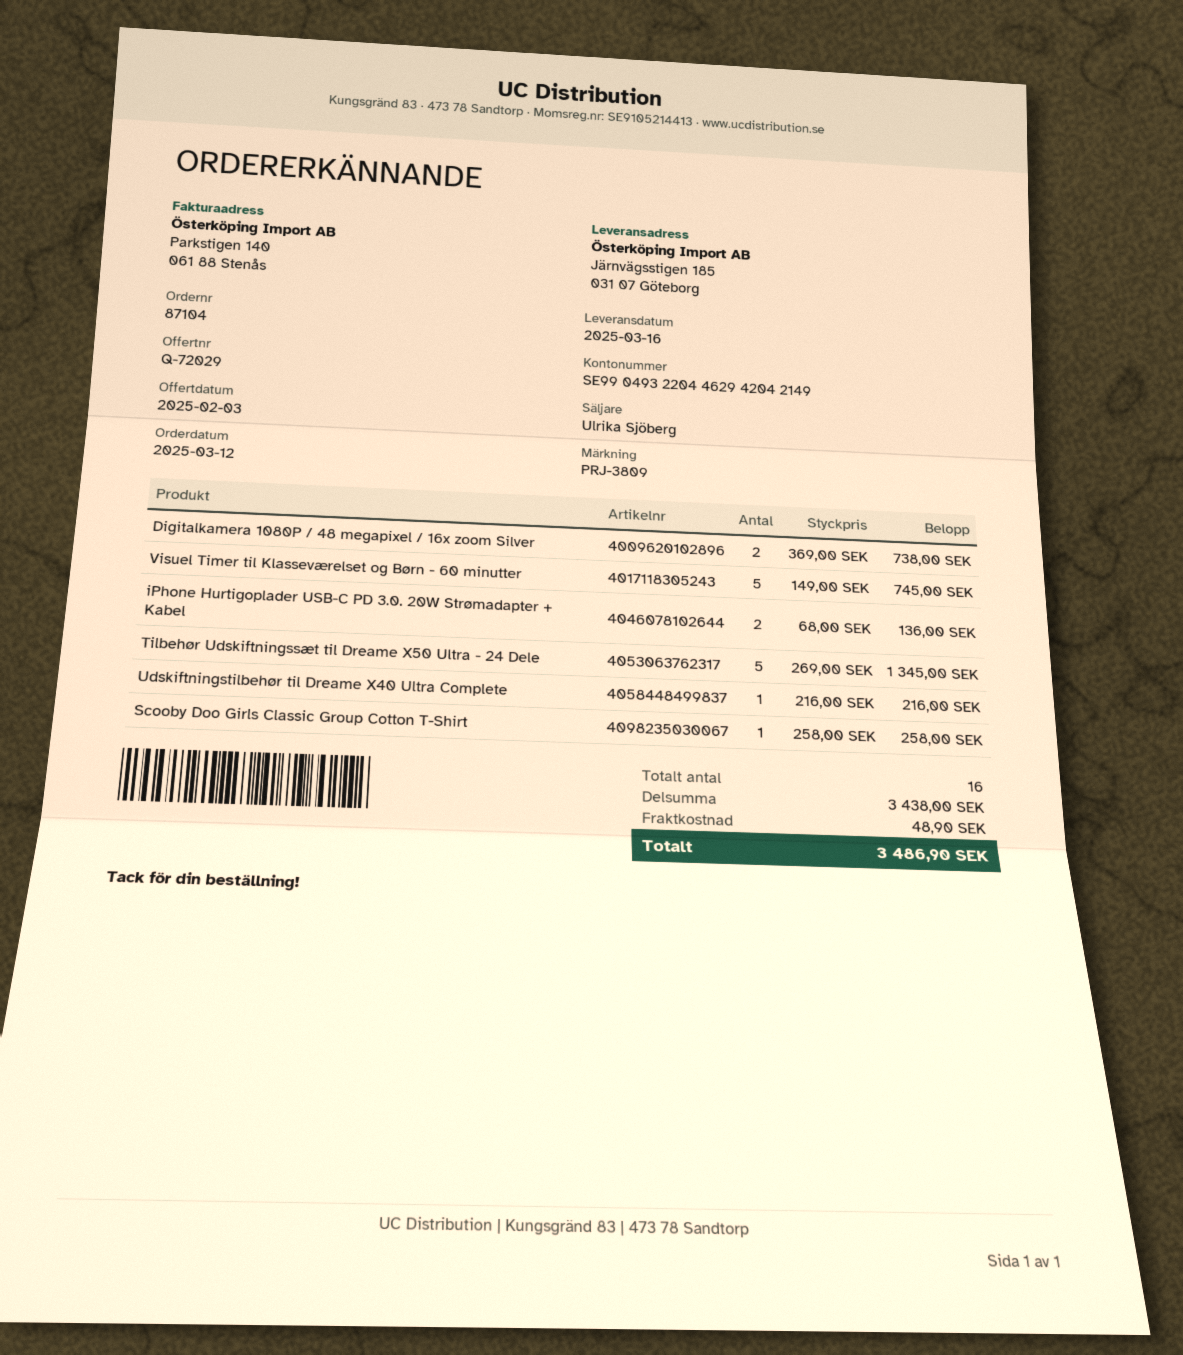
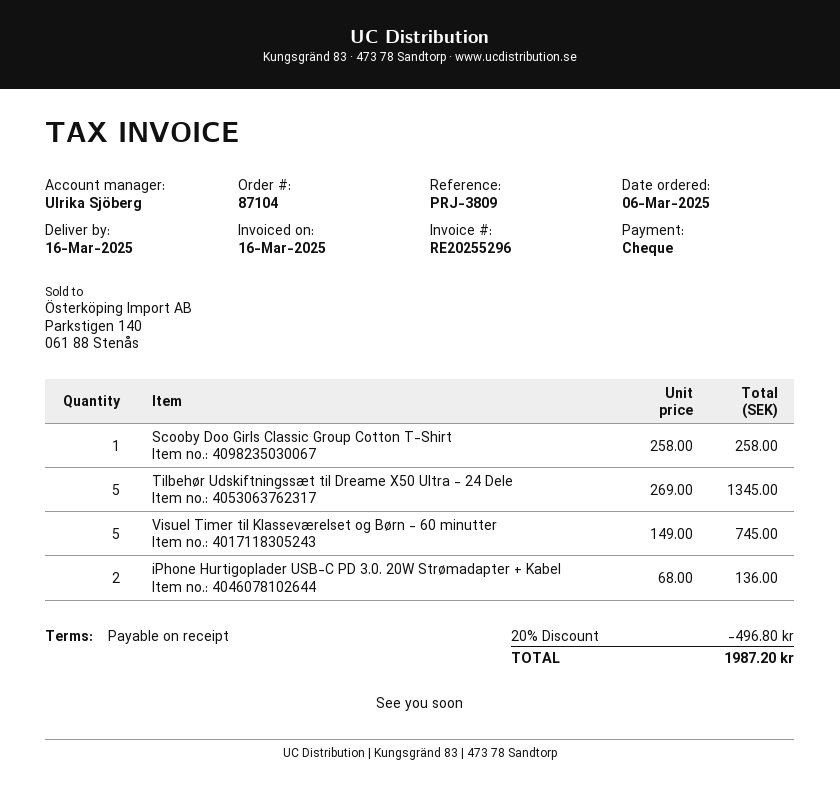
order date: 2025-03-12 -> 2025-03-06
Digitalkamera 1080P / 48 megapixel / 16x zoom Silver: 2 x 369.00 = 738.00 -> none
Udskiftningstilbehør til Dreame X40 Ultra Complete: 1 x 216.00 = 216.00 -> none
discount: none -> 20% = 496.80
shipping: 48.90 -> none
total: 3486.90 -> 1987.20

